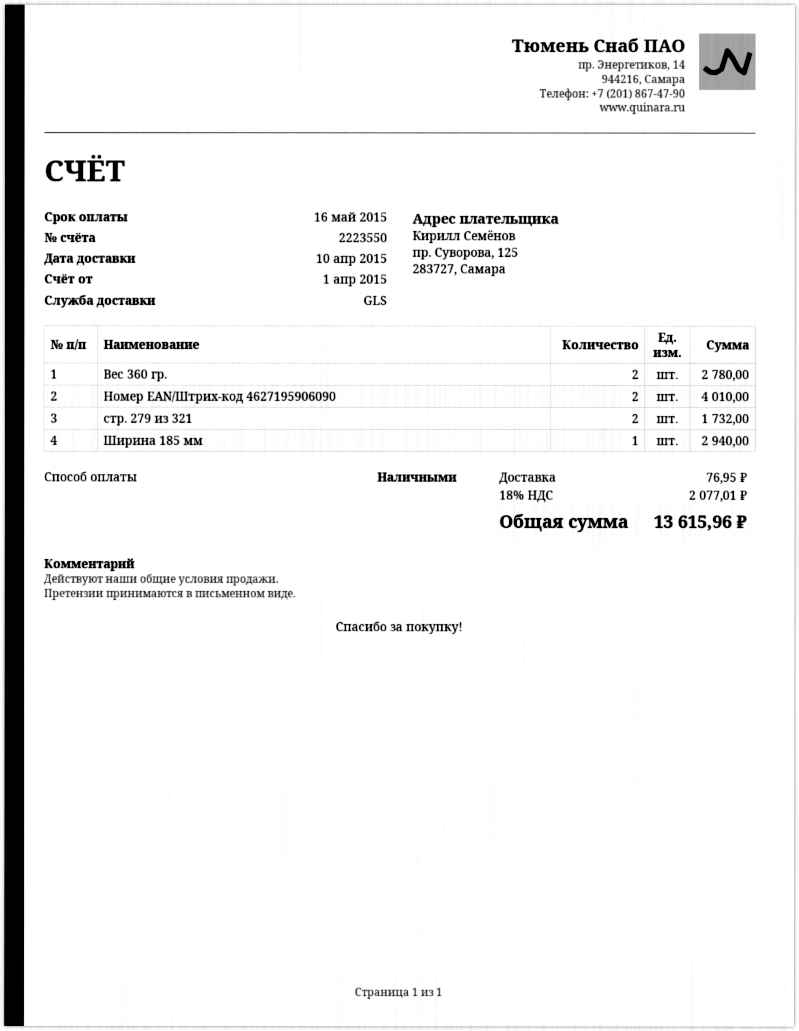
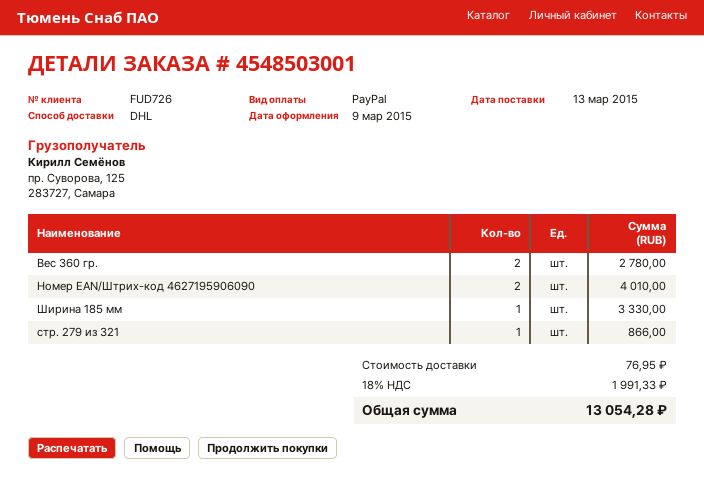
delivery date: 2015-04-10 -> 2015-03-13
payment method: cash -> PayPal
shipping method: GLS -> DHL
стр. 279 из 321: 2 for 1732.00 -> 1 for 866.00
Ширина 185 мм: 1 for 2940.00 -> 1 for 3330.00
tax: 18% = 2077.01 -> 18% = 1991.33
total: 13615.96 -> 13054.28

